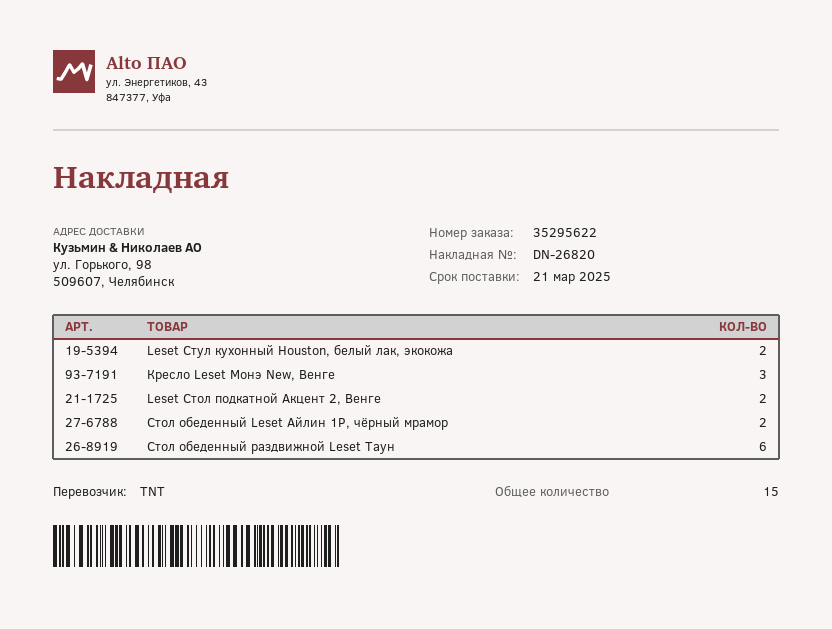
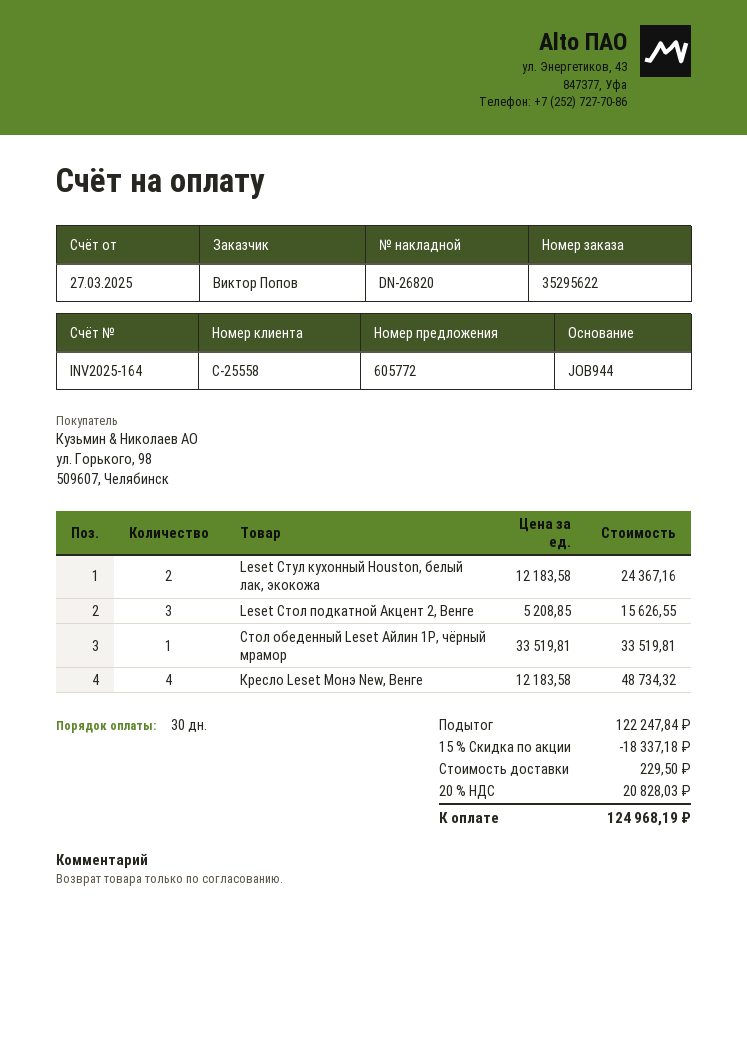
Кресло Leset Монэ New, Венге: 3 -> 4
Leset Стол подкатной Акцент 2, Венге: 2 -> 3
Стол обеденный Leset Айлин 1Р, чёрный мрамор: 2 -> 1
Стол обеденный раздвижной Leset Таун: 6 -> none

